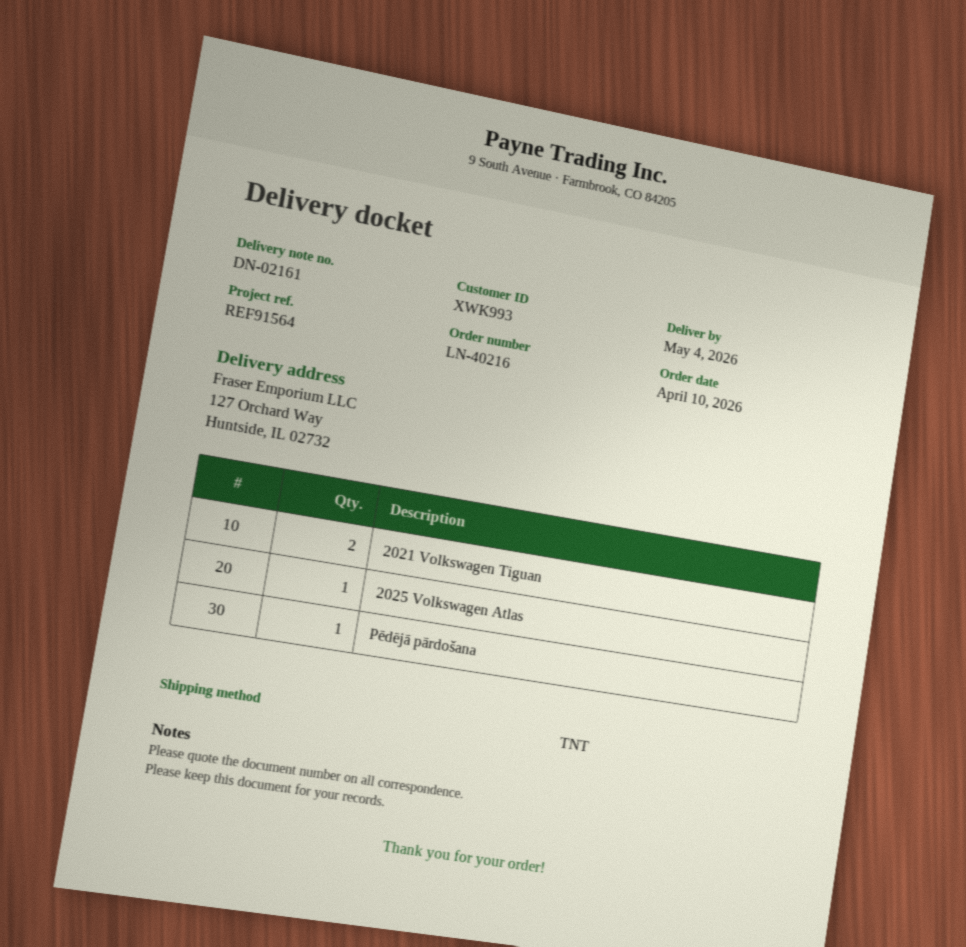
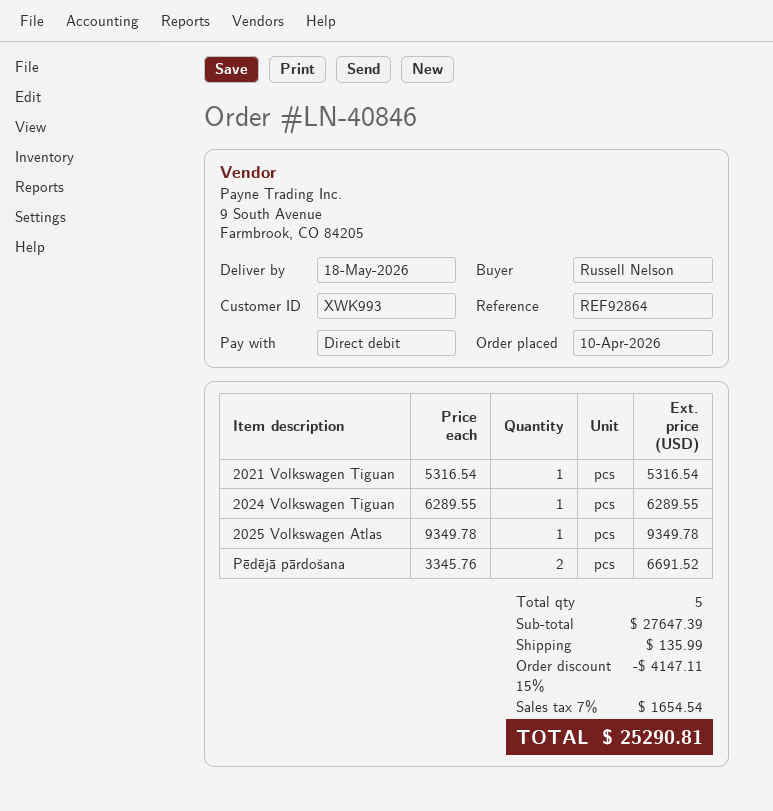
order number: LN-40216 -> LN-40846
delivery date: 2026-05-04 -> 2026-05-18
reference: REF91564 -> REF92864
2021 Volkswagen Tiguan: 2 -> 1
Pēdējā pārdošana: 1 -> 2
2024 Volkswagen Tiguan: none -> 1

